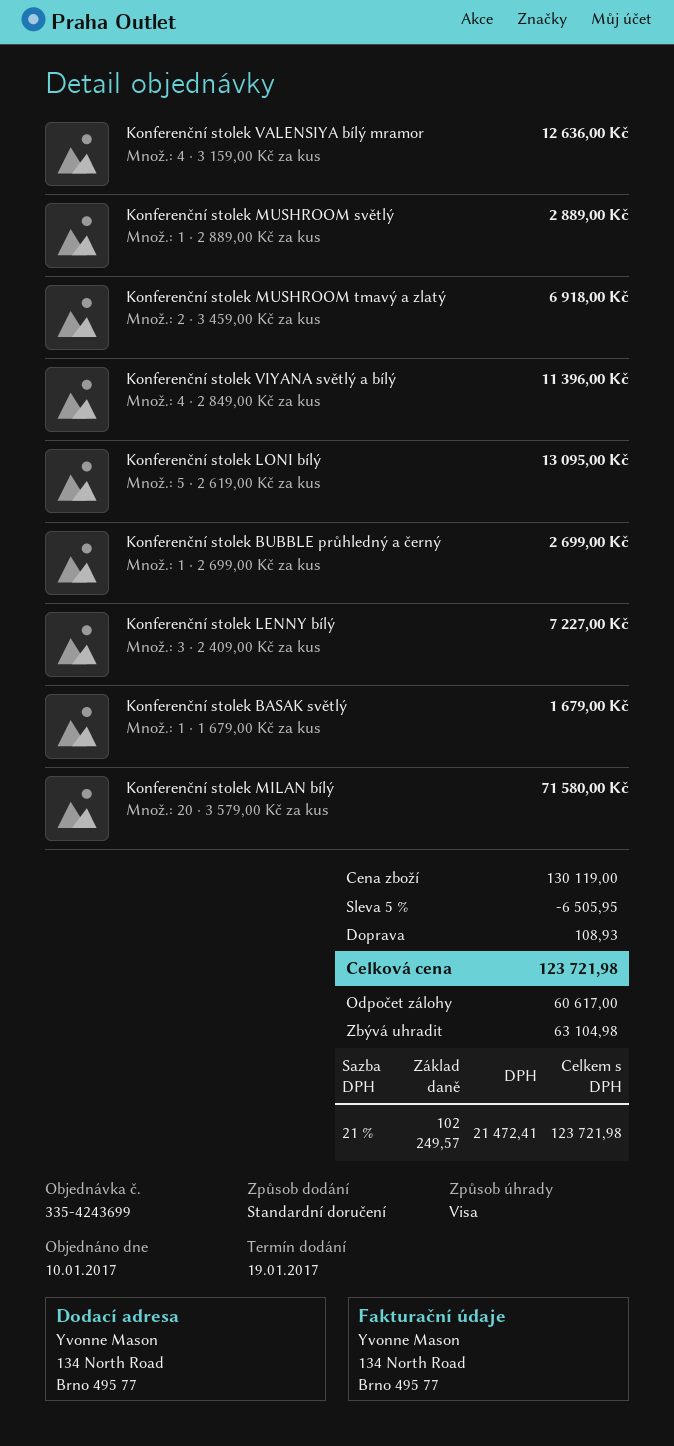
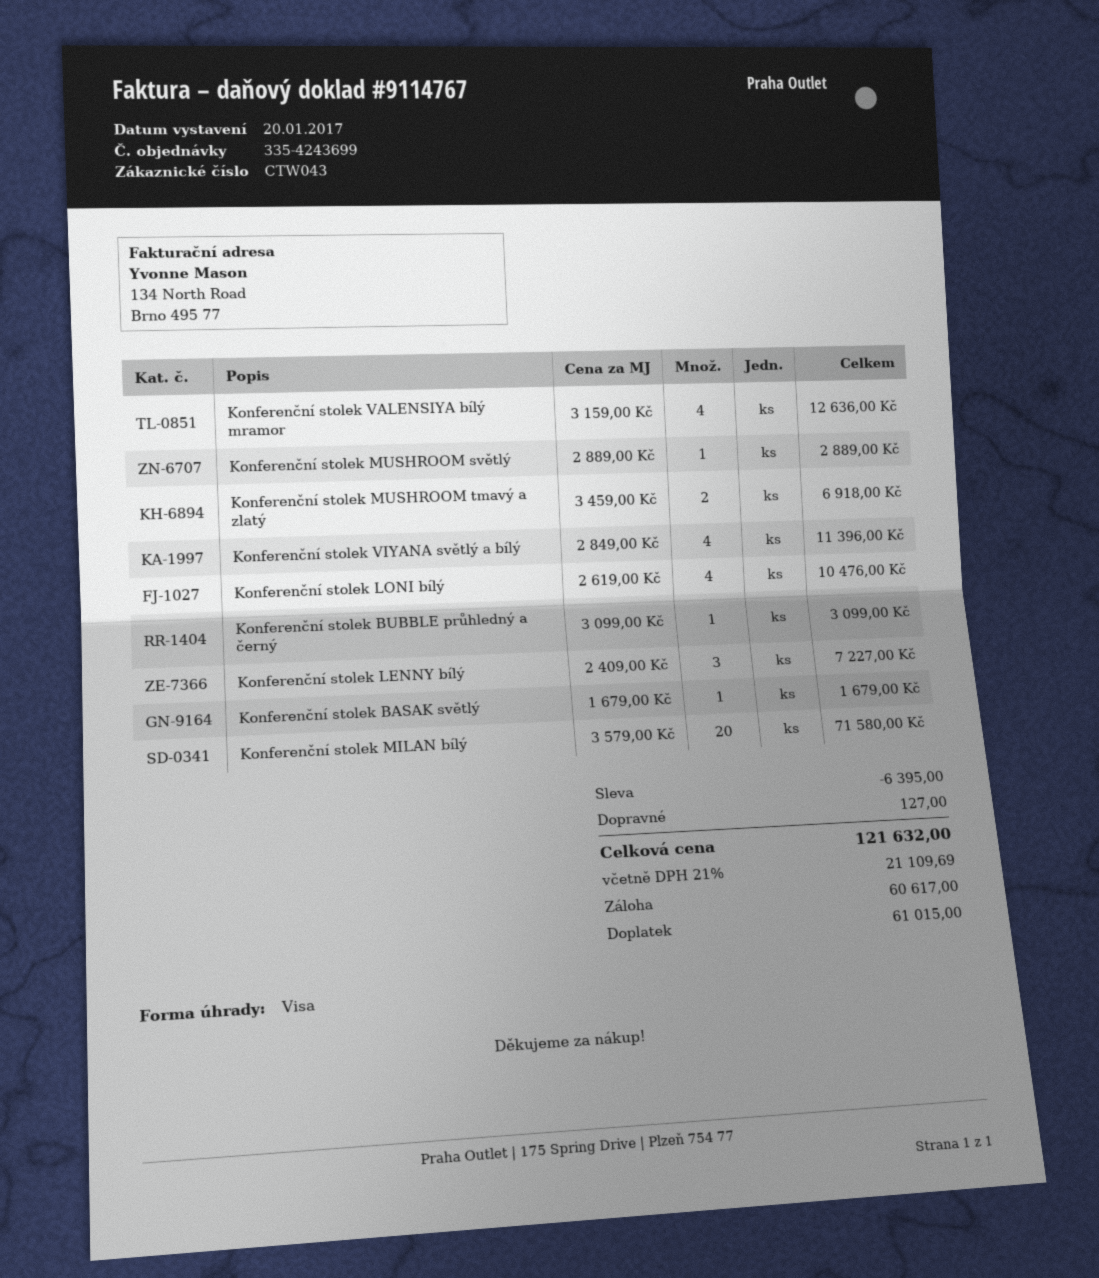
Konferenční stolek LONI bílý: 5 x 2619.00 = 13095.00 -> 4 x 2619.00 = 10476.00
Konferenční stolek BUBBLE průhledný a černý: 1 x 2699.00 = 2699.00 -> 1 x 3099.00 = 3099.00
discount: 6505.95 -> 6395.00
shipping: 108.93 -> 127.00
tax: 21% = 21472.41 -> 21% = 21109.69
total: 123721.98 -> 121632.00
balance: 63104.98 -> 61015.00

